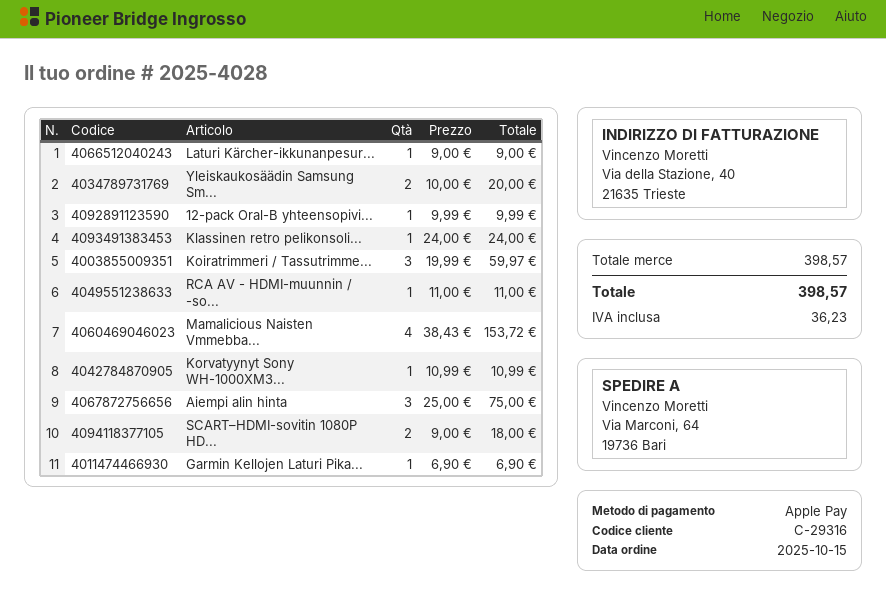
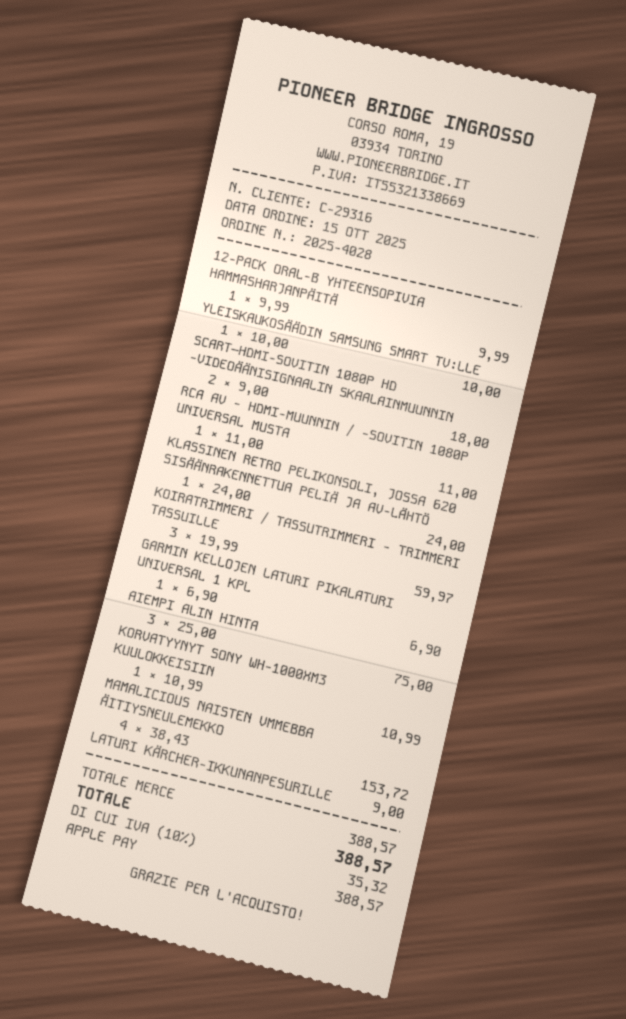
Yleiskaukosäädin Samsung Sm...: 2 x 10.00 = 20.00 -> 1 x 10.00 = 10.00
subtotal: 398.57 -> 388.57
tax: 36.23 -> 35.32
total: 398.57 -> 388.57

